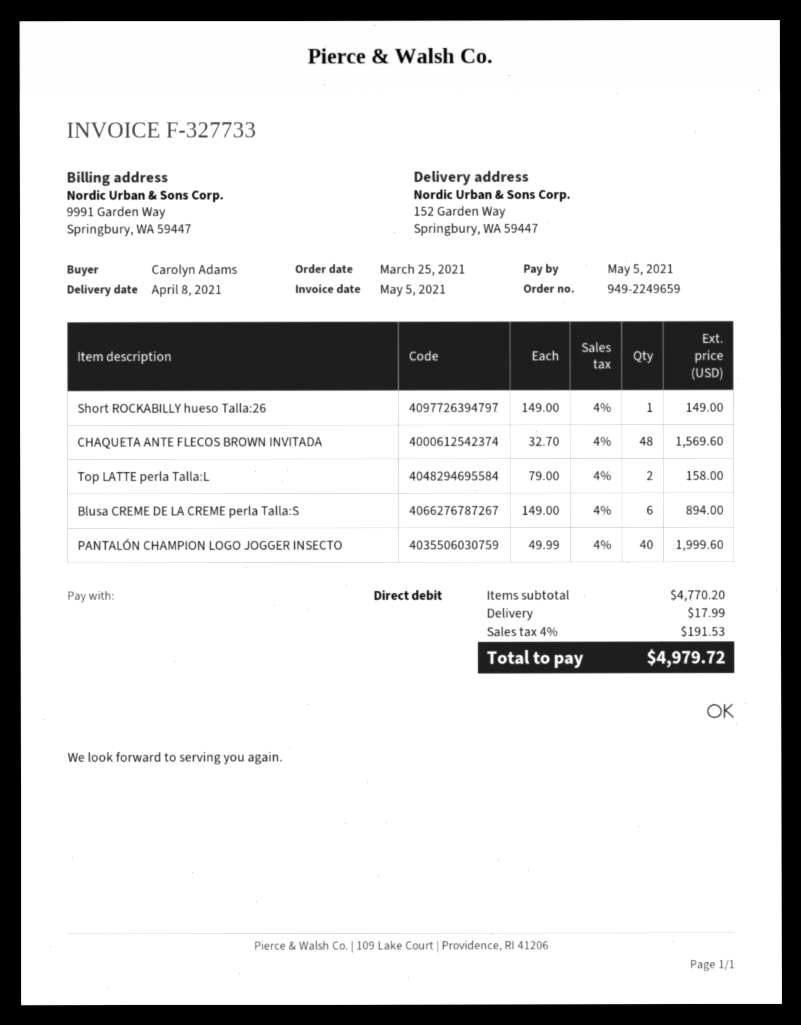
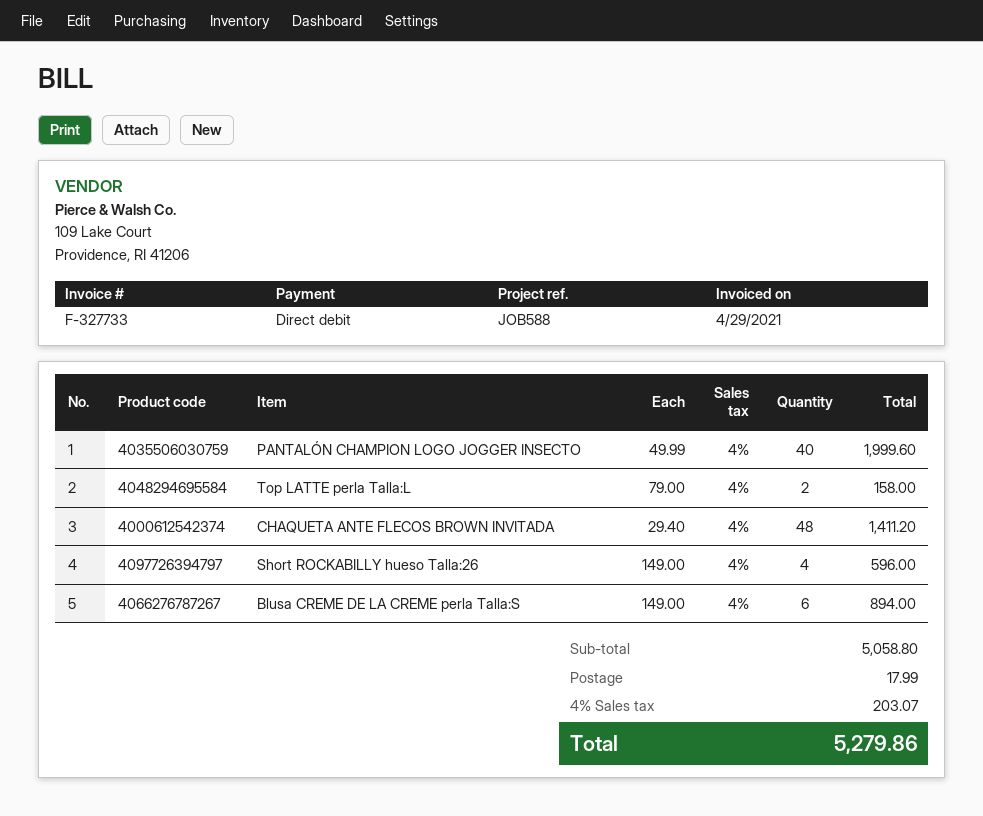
invoice date: 2021-05-05 -> 2021-04-29
Short ROCKABILLY hueso Talla:26: 1 x 149.00 = 149.00 -> 4 x 149.00 = 596.00
CHAQUETA ANTE FLECOS BROWN INVITADA: 48 x 32.70 = 1569.60 -> 48 x 29.40 = 1411.20
subtotal: 4770.20 -> 5058.80
tax: 4% = 191.53 -> 4% = 203.07
total: 4979.72 -> 5279.86

